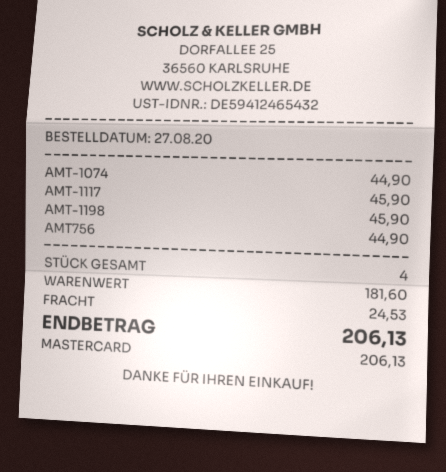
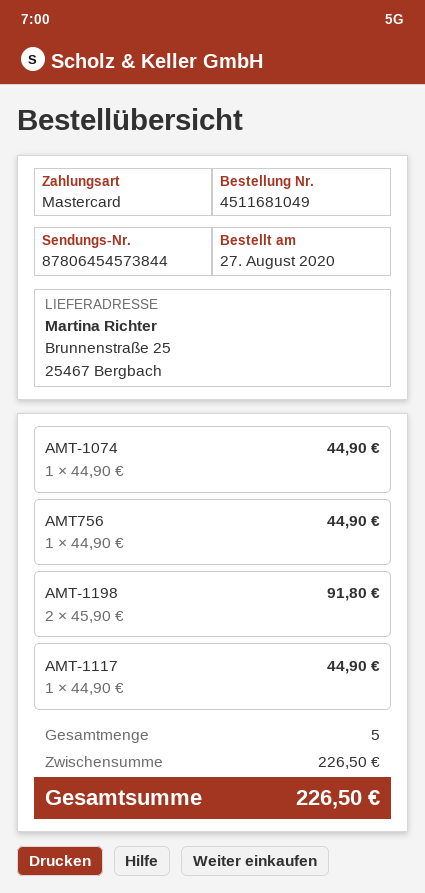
AMT-1117: 1 x 45.90 = 45.90 -> 1 x 44.90 = 44.90
AMT-1198: 1 x 45.90 = 45.90 -> 2 x 45.90 = 91.80
total quantity: 4 -> 5
subtotal: 181.60 -> 226.50
shipping: 24.53 -> none
total: 206.13 -> 226.50

